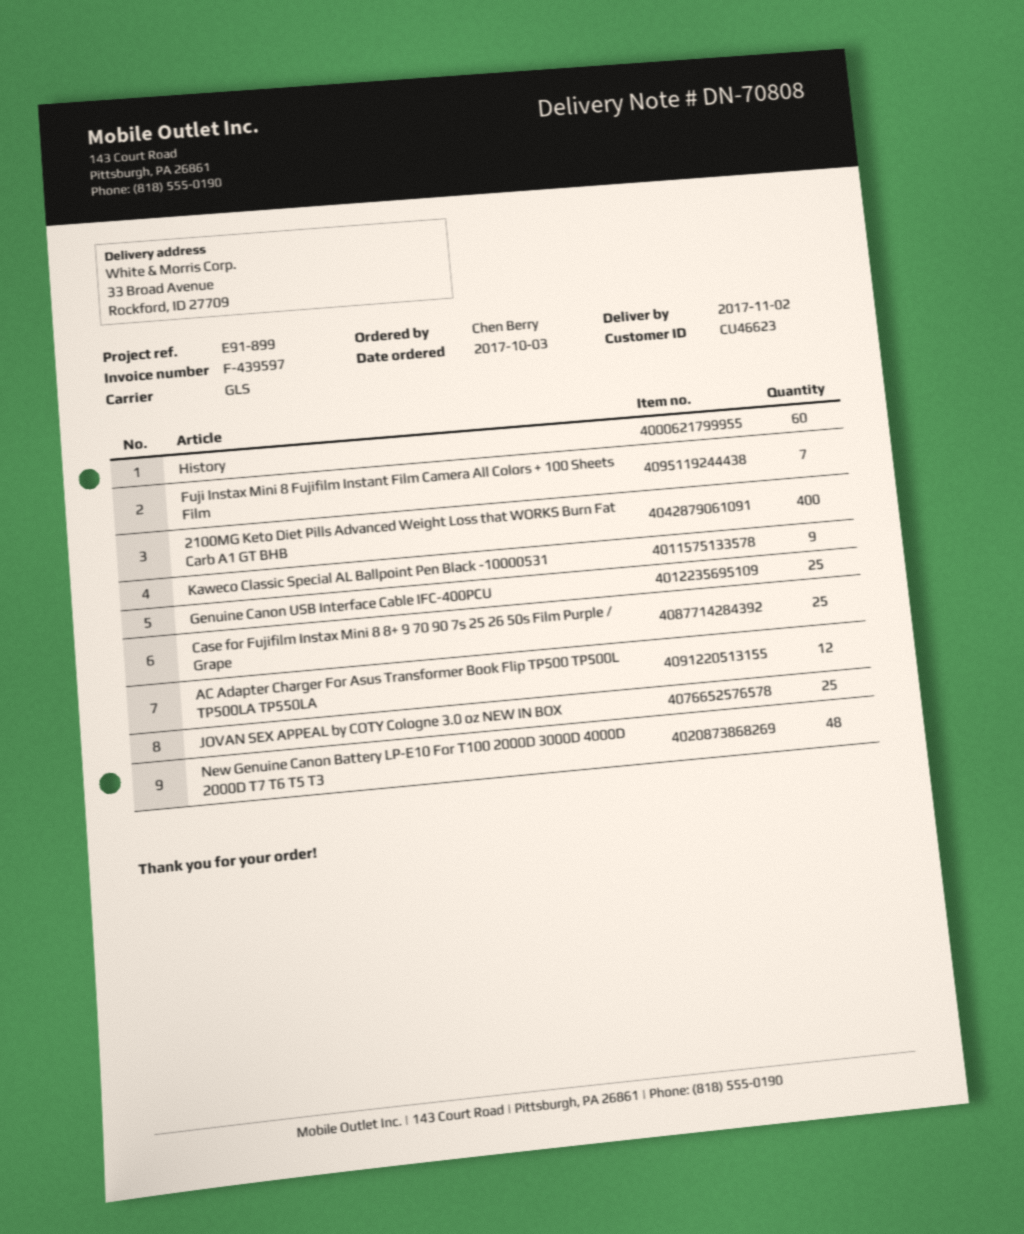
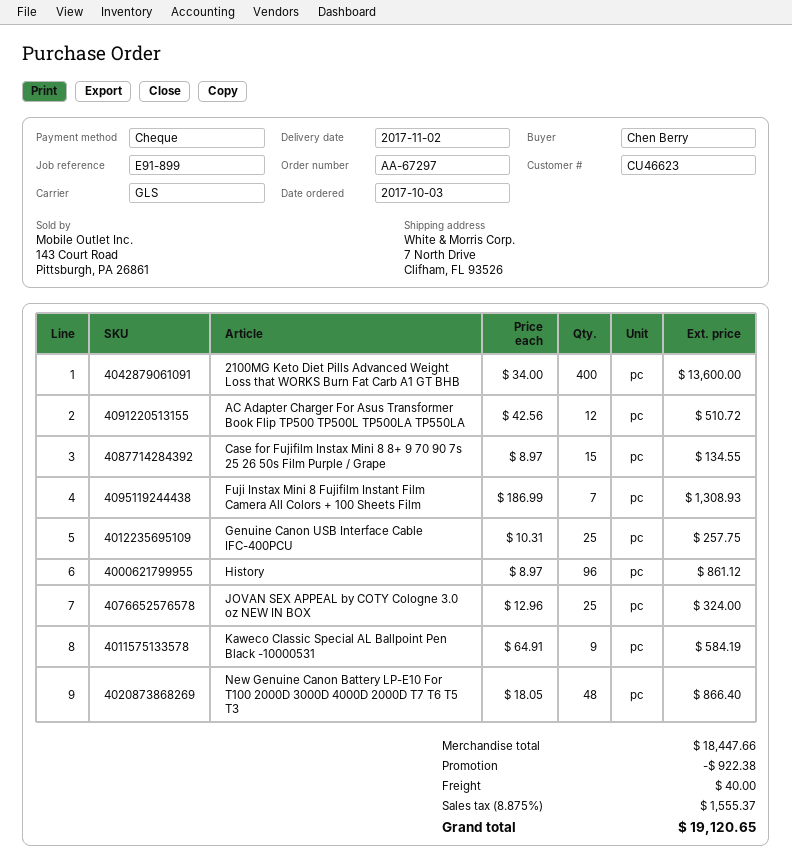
ship to: 33 Broad Avenue, Rockford, ID 27709 -> 7 North Drive, Clifham, FL 93526
History: 60 -> 96
Case for Fujifilm Instax Mini 8 8+ 9 70 90 7s 25 26 50s Film Purple / Grape: 25 -> 15

